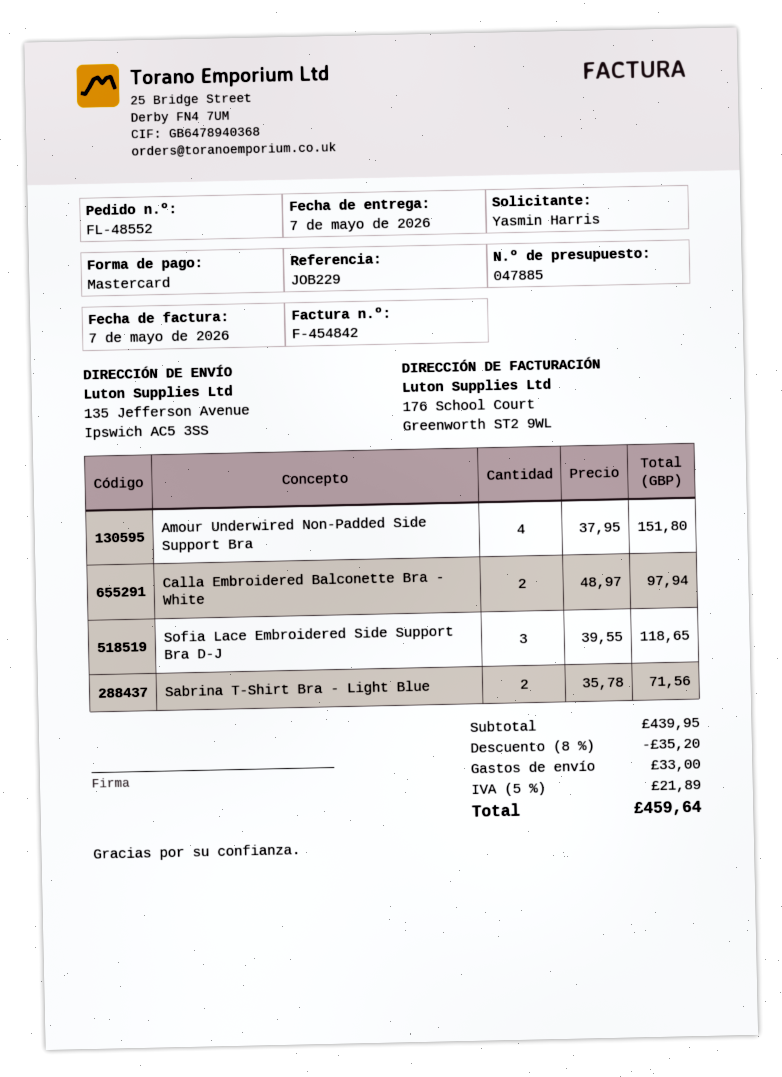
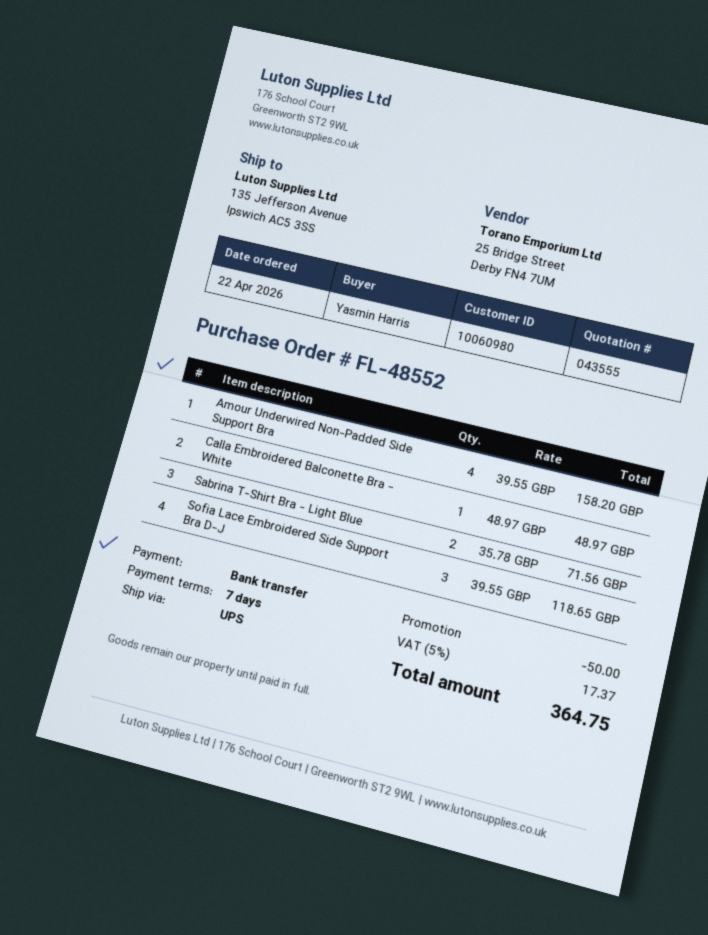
quote number: 047885 -> 043555
payment method: Mastercard -> bank transfer
Amour Underwired Non-Padded Side Support Bra: 4 x 37.95 = 151.80 -> 4 x 39.55 = 158.20
Calla Embroidered Balconette Bra - White: 2 x 48.97 = 97.94 -> 1 x 48.97 = 48.97
discount: 35.20 -> 50.00
shipping: 33.00 -> none
tax: 5% = 21.89 -> 5% = 17.37
total: 459.64 -> 364.75

